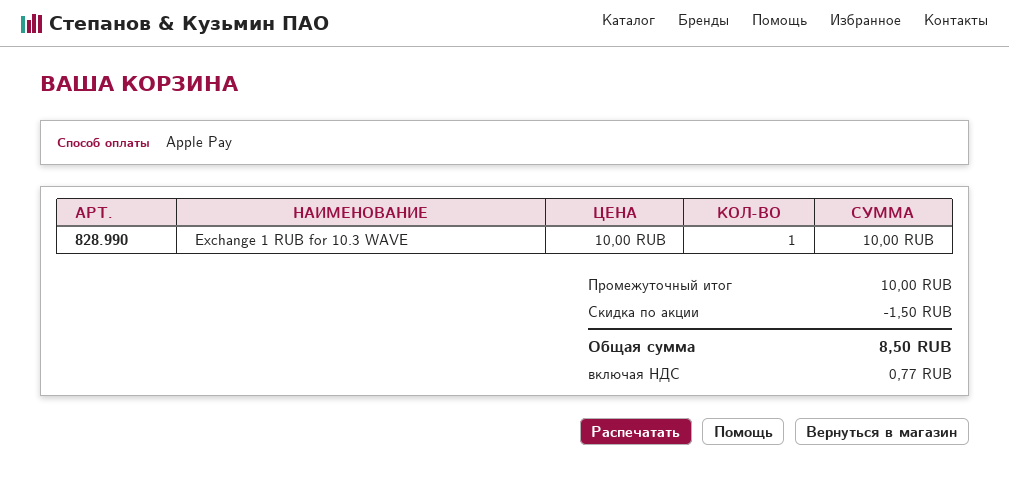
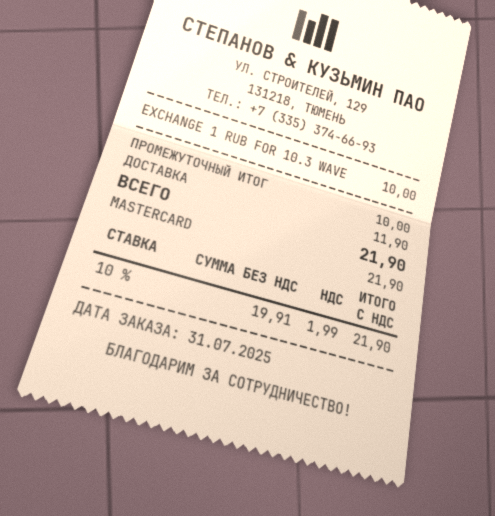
payment method: Apple Pay -> Mastercard
discount: 1.50 -> none
shipping: none -> 11.90
tax: 0.77 -> 1.99
total: 8.50 -> 21.90

